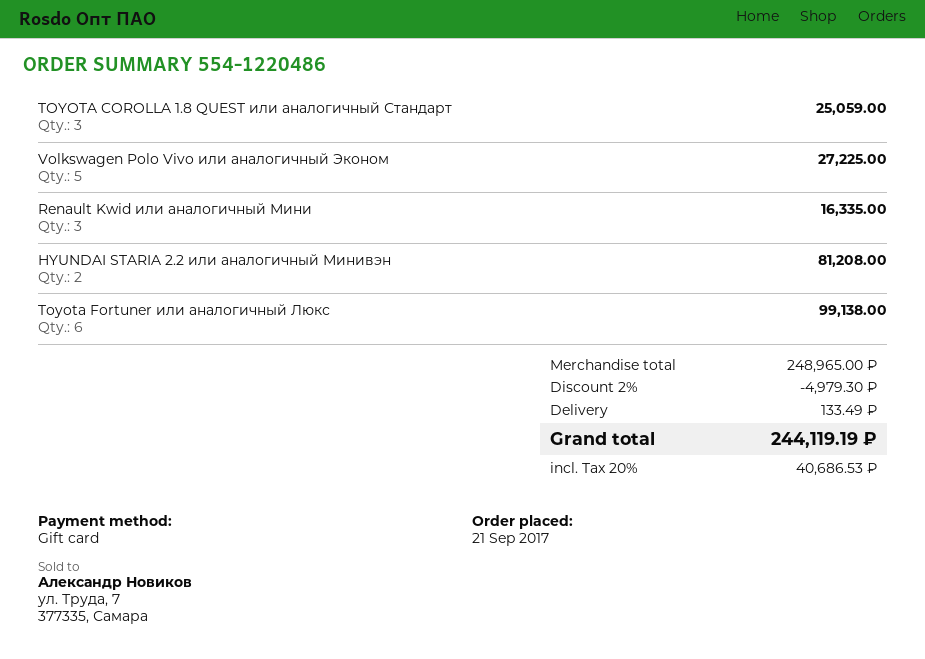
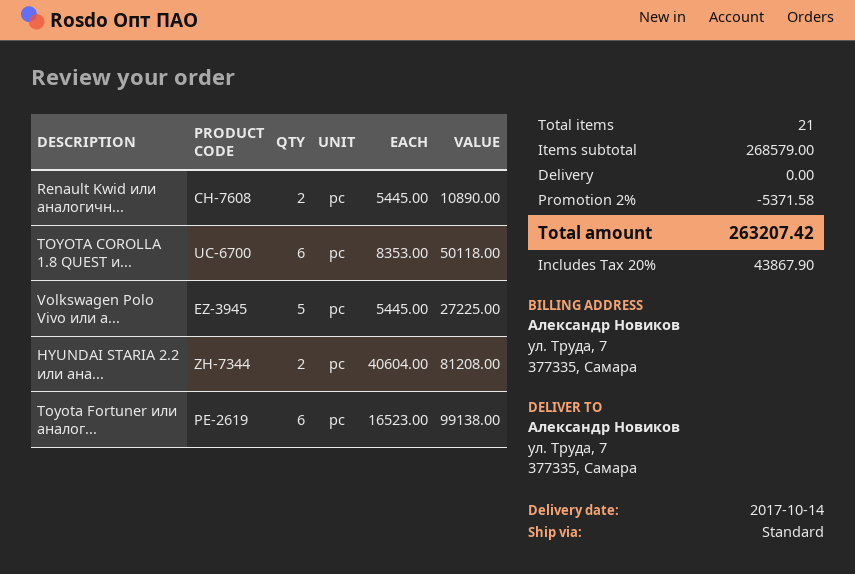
TOYOTA COROLLA 1.8 QUEST или аналогичный Стандарт: 3 for 25059.00 -> 6 for 50118.00
Renault Kwid или аналогичный Мини: 3 for 16335.00 -> 2 for 10890.00
subtotal: 248965.00 -> 268579.00
discount: 2% = 4979.30 -> 2% = 5371.58
shipping: 133.49 -> 0.00
tax: 20% = 40686.53 -> 20% = 43867.90
total: 244119.19 -> 263207.42

